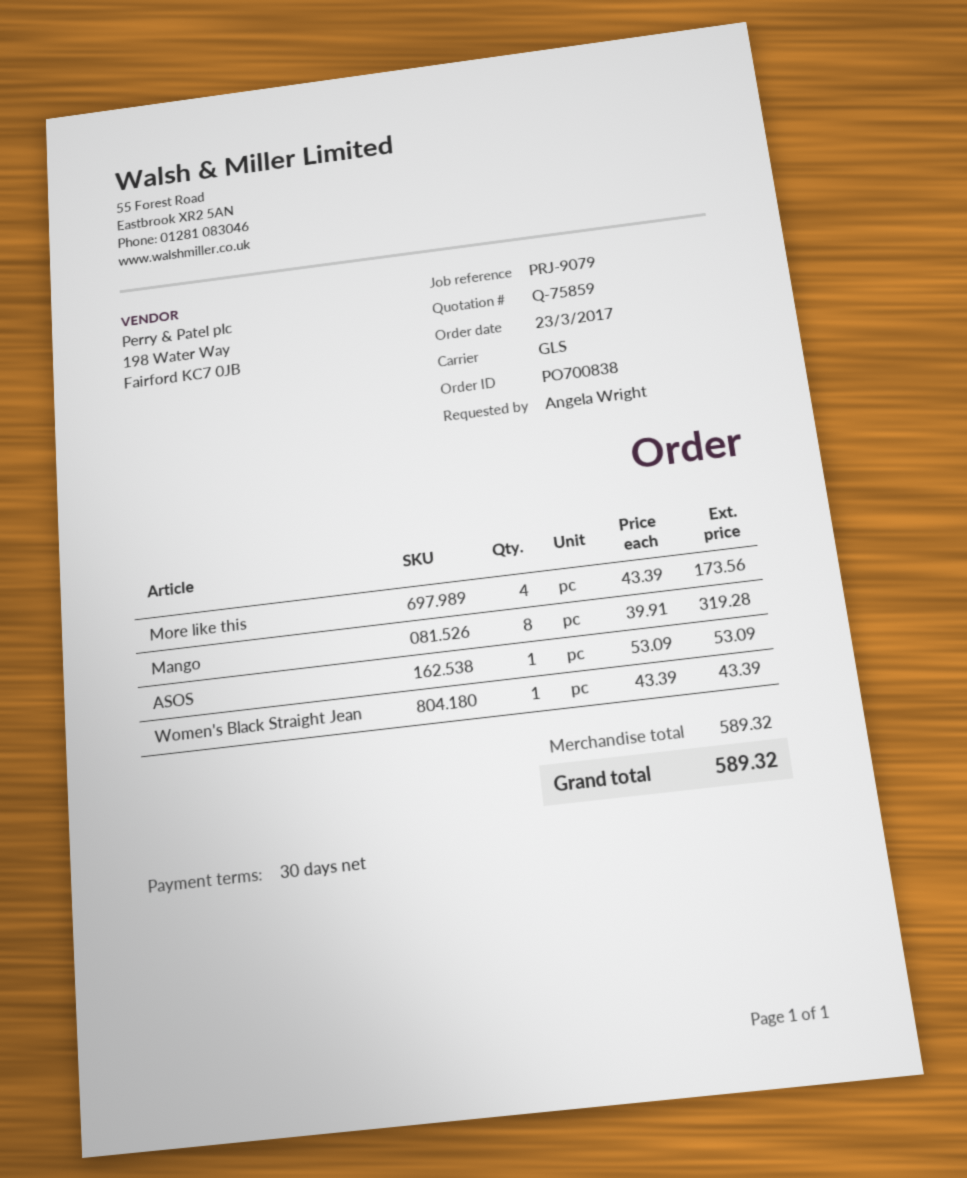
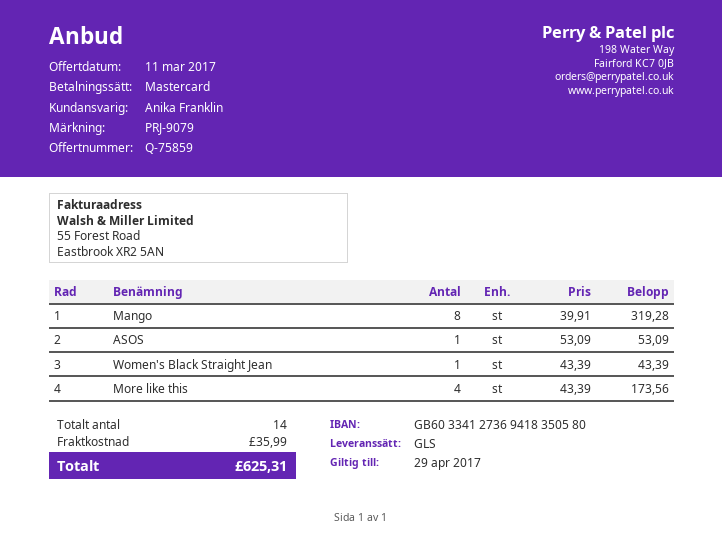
shipping: none -> 35.99
total: 589.32 -> 625.31

